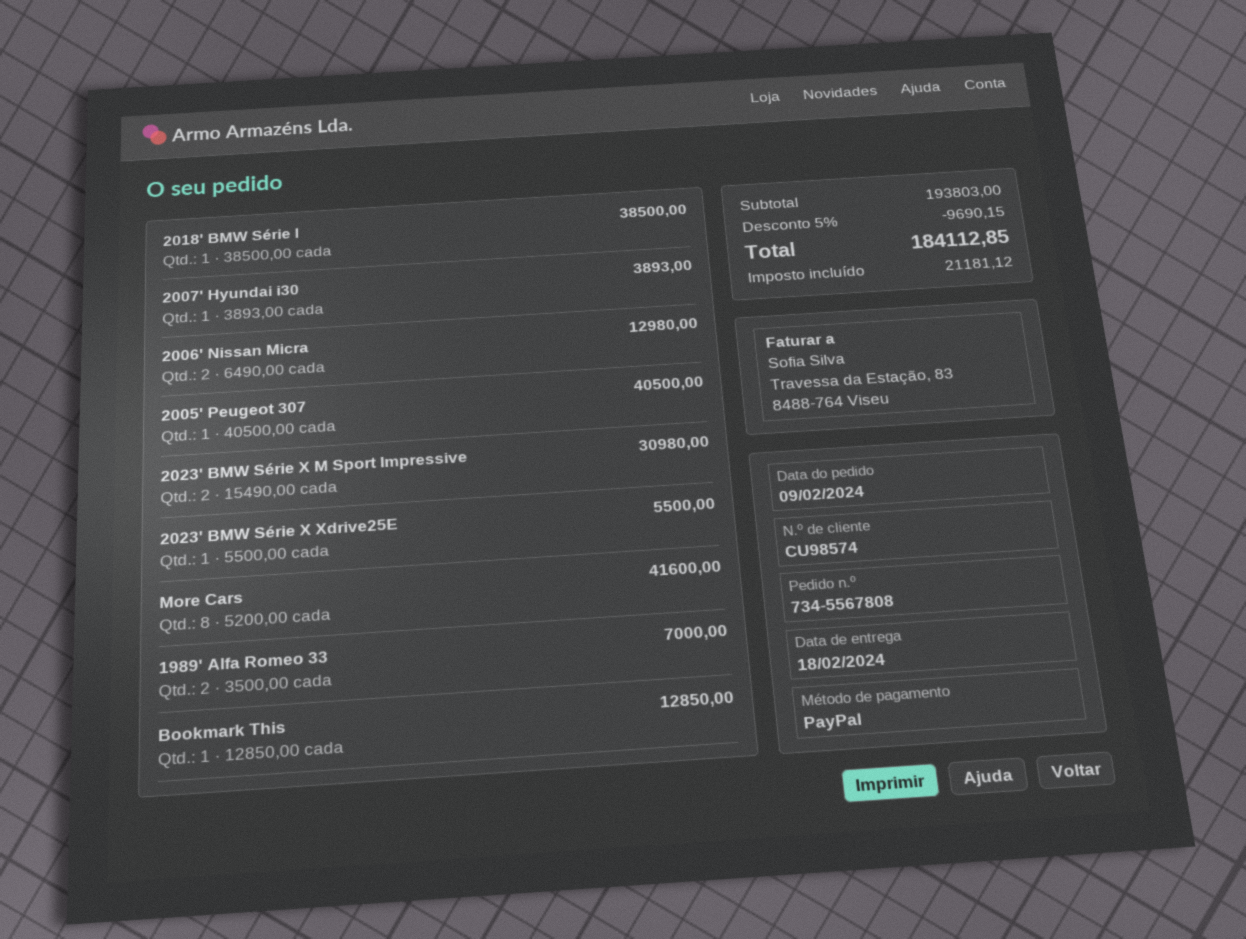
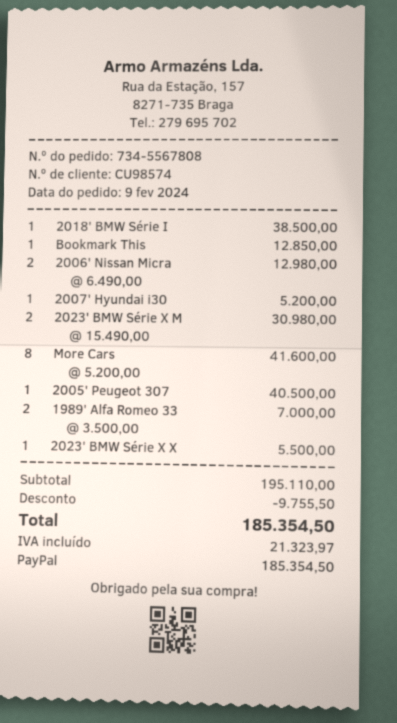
2007' Hyundai i30: 1 x 3893.00 = 3893.00 -> 1 x 5200.00 = 5200.00
subtotal: 193803.00 -> 195110.00
discount: 9690.15 -> 9755.50
tax: 21181.12 -> 21323.97
total: 184112.85 -> 185354.50

